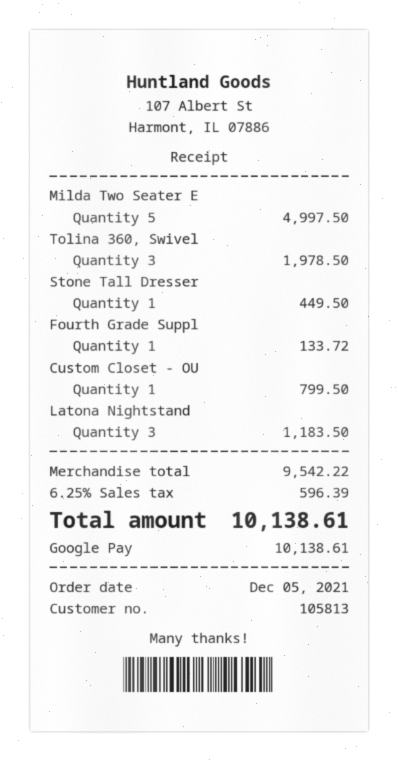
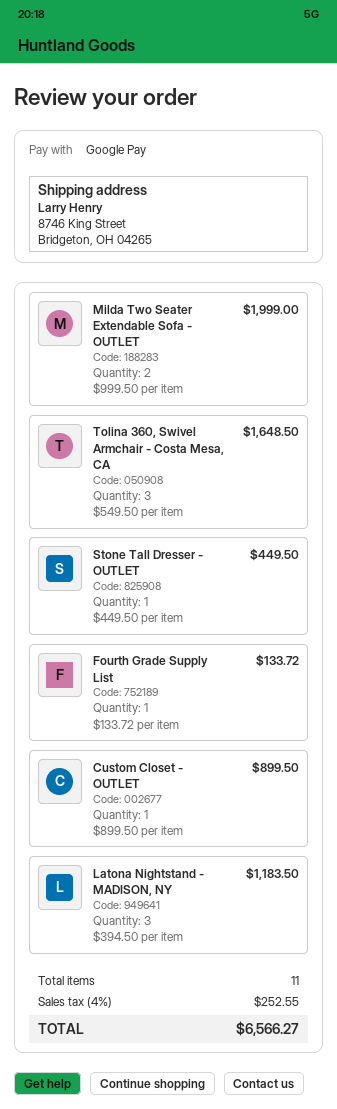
Milda Two Seater E: 5 for 4997.50 -> 2 for 1999.00
Tolina 360, Swivel: 3 for 1978.50 -> 3 for 1648.50
Custom Closet - OU: 1 for 799.50 -> 1 for 899.50
tax: 6.25% = 596.39 -> 4% = 252.55
total: 10138.61 -> 6566.27

